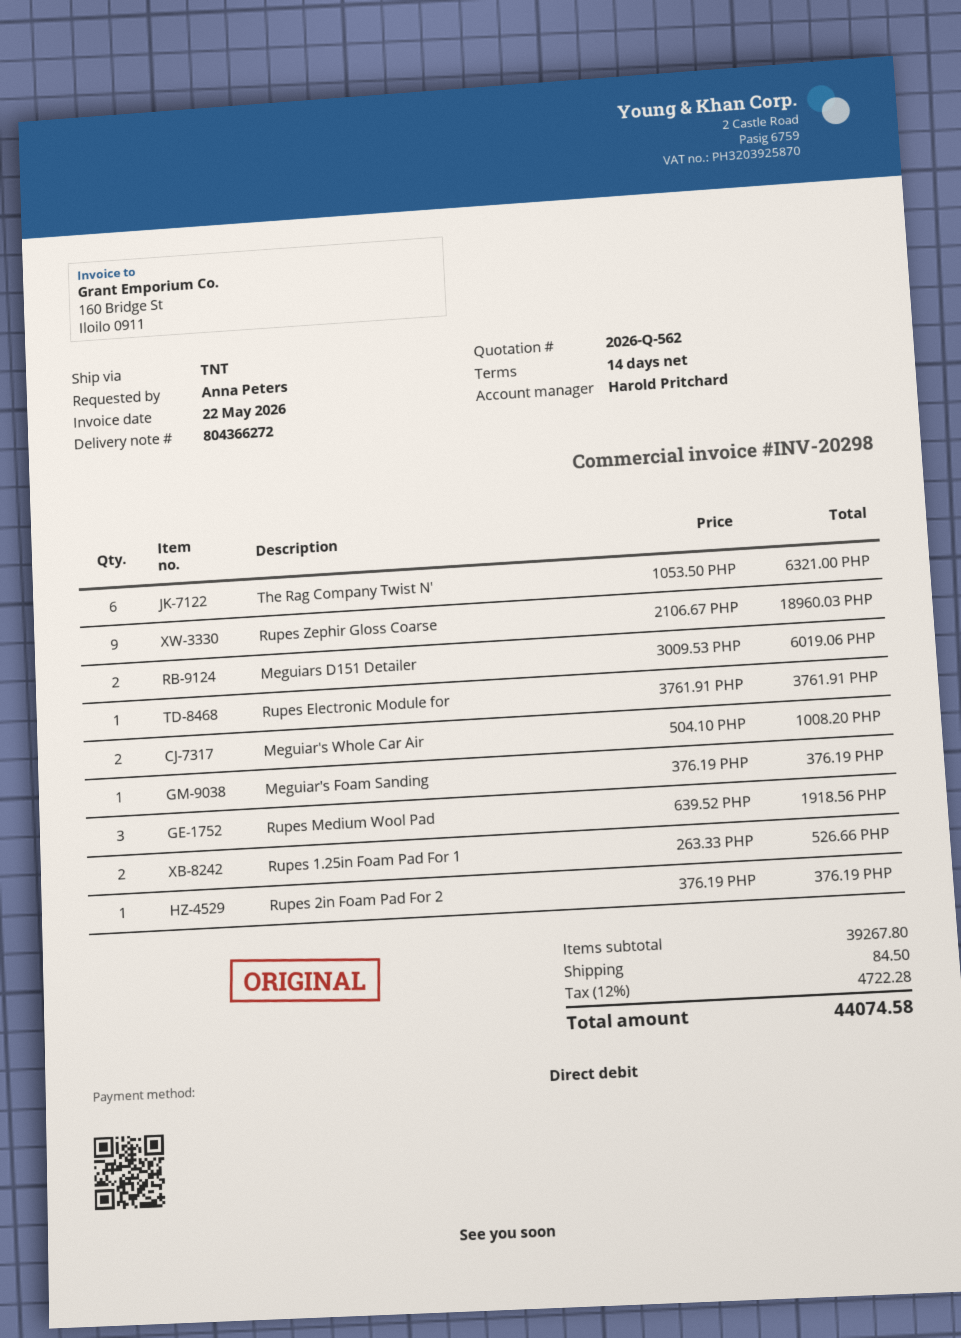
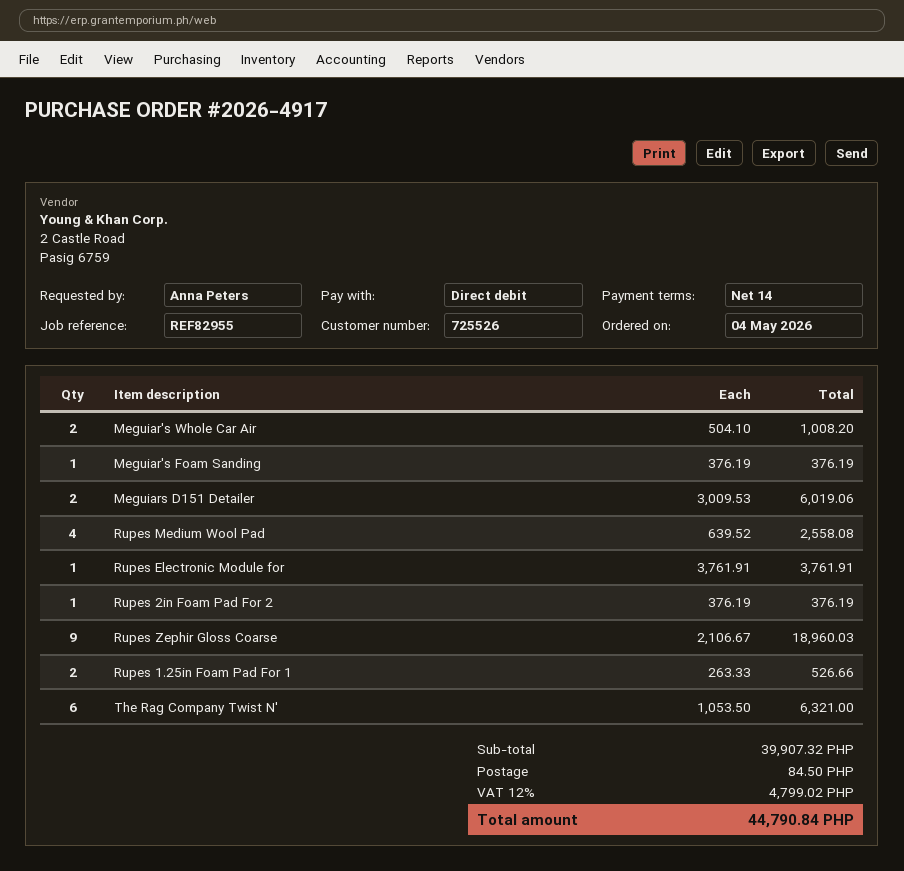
Rupes Medium Wool Pad: 3 x 639.52 = 1918.56 -> 4 x 639.52 = 2558.08
subtotal: 39267.80 -> 39907.32
tax: 12% = 4722.28 -> 12% = 4799.02
total: 44074.58 -> 44790.84

